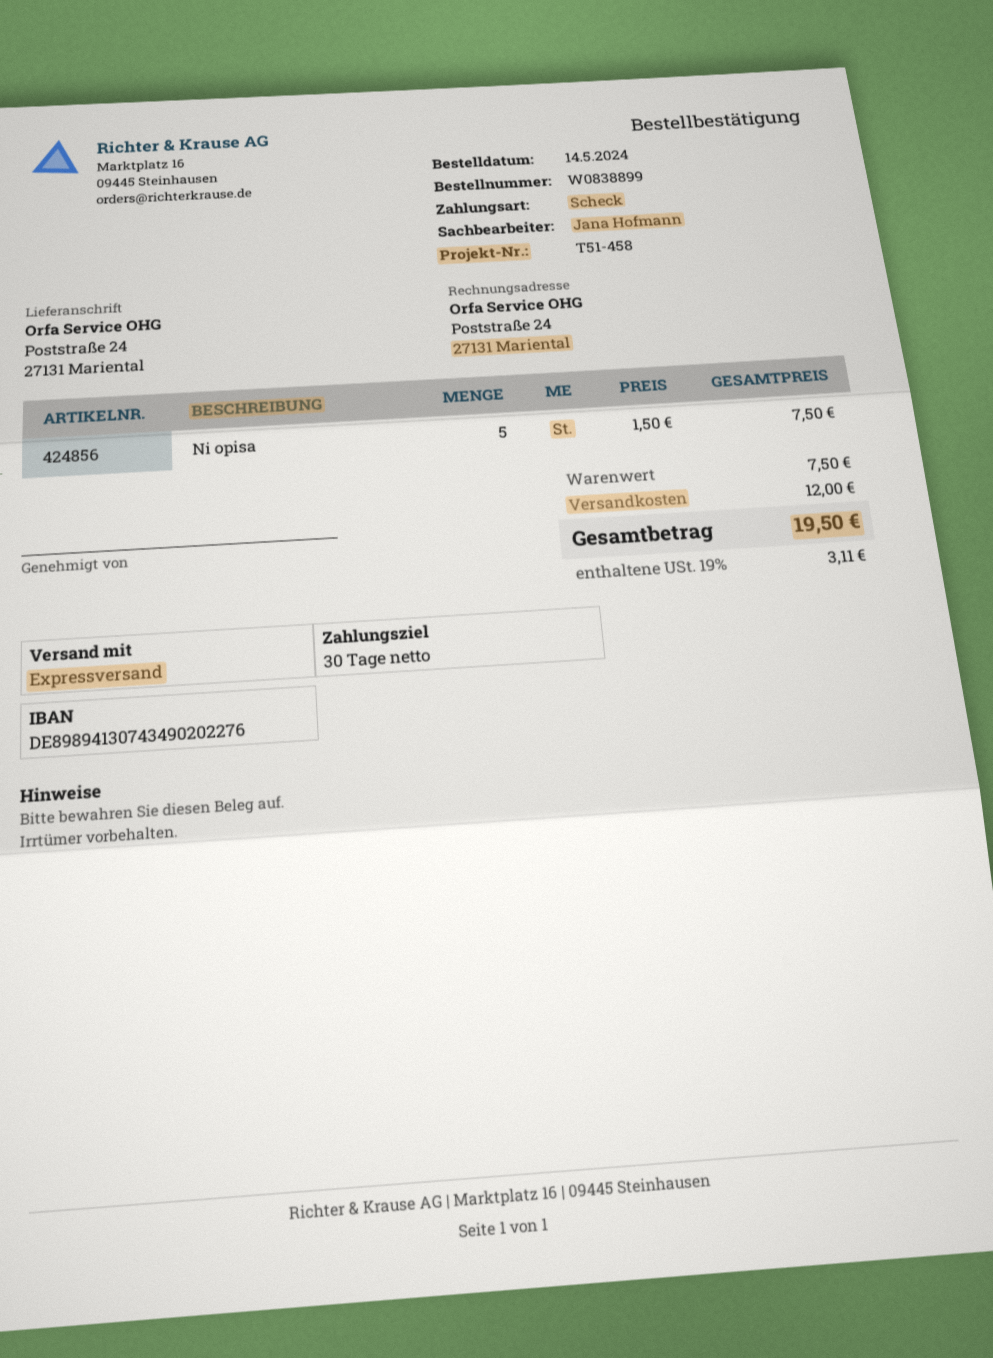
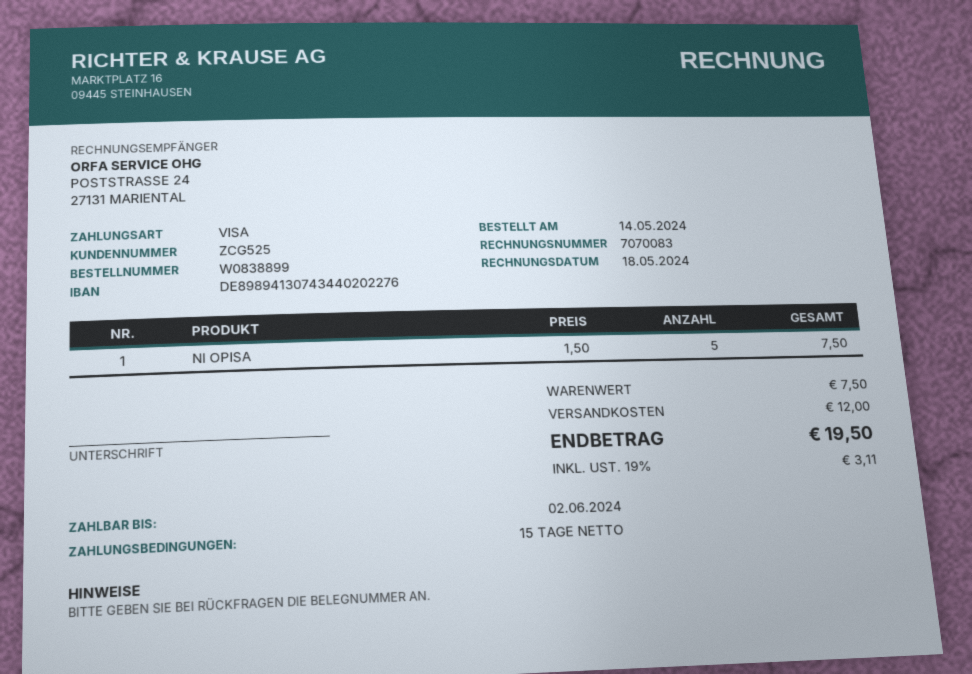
payment terms: 30 days -> 15 days
payment method: cheque -> Visa
bank account: DE89894130743490202276 -> DE89894130743440202276

